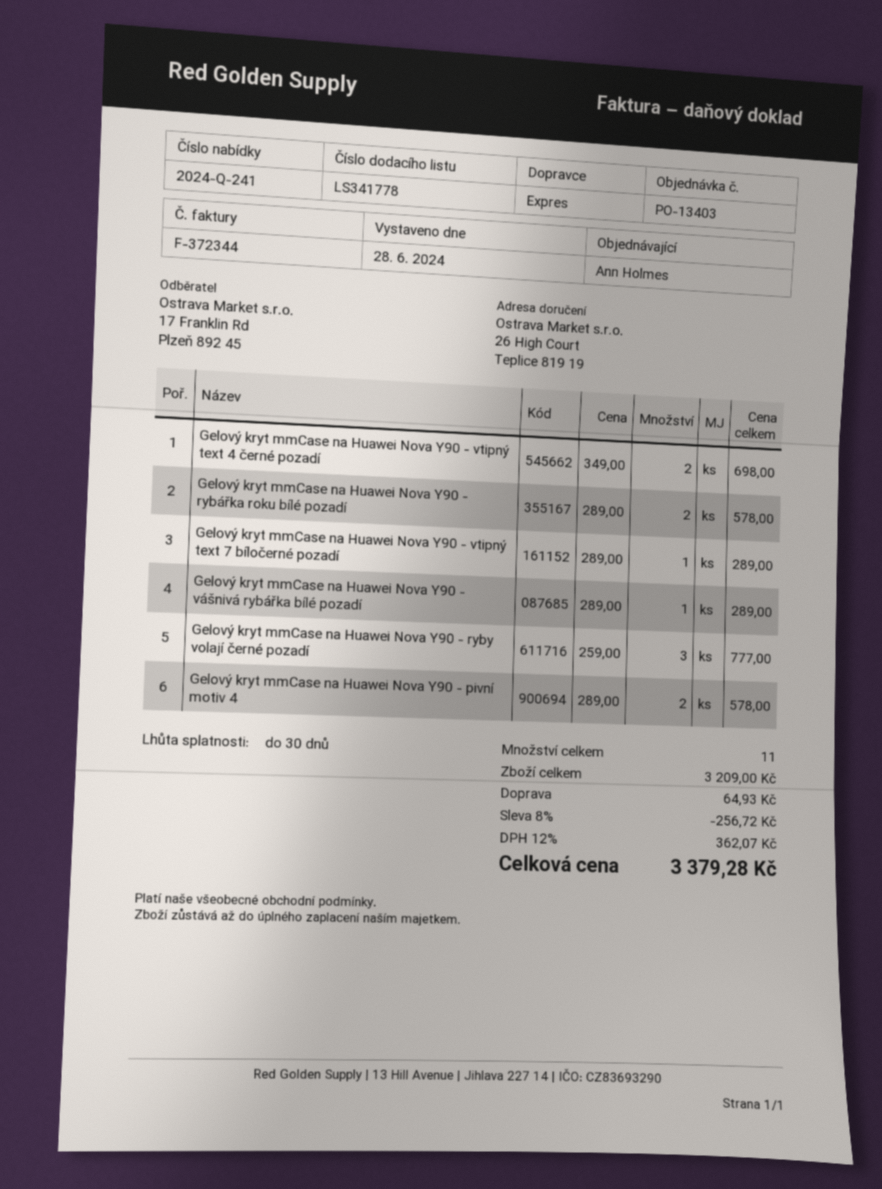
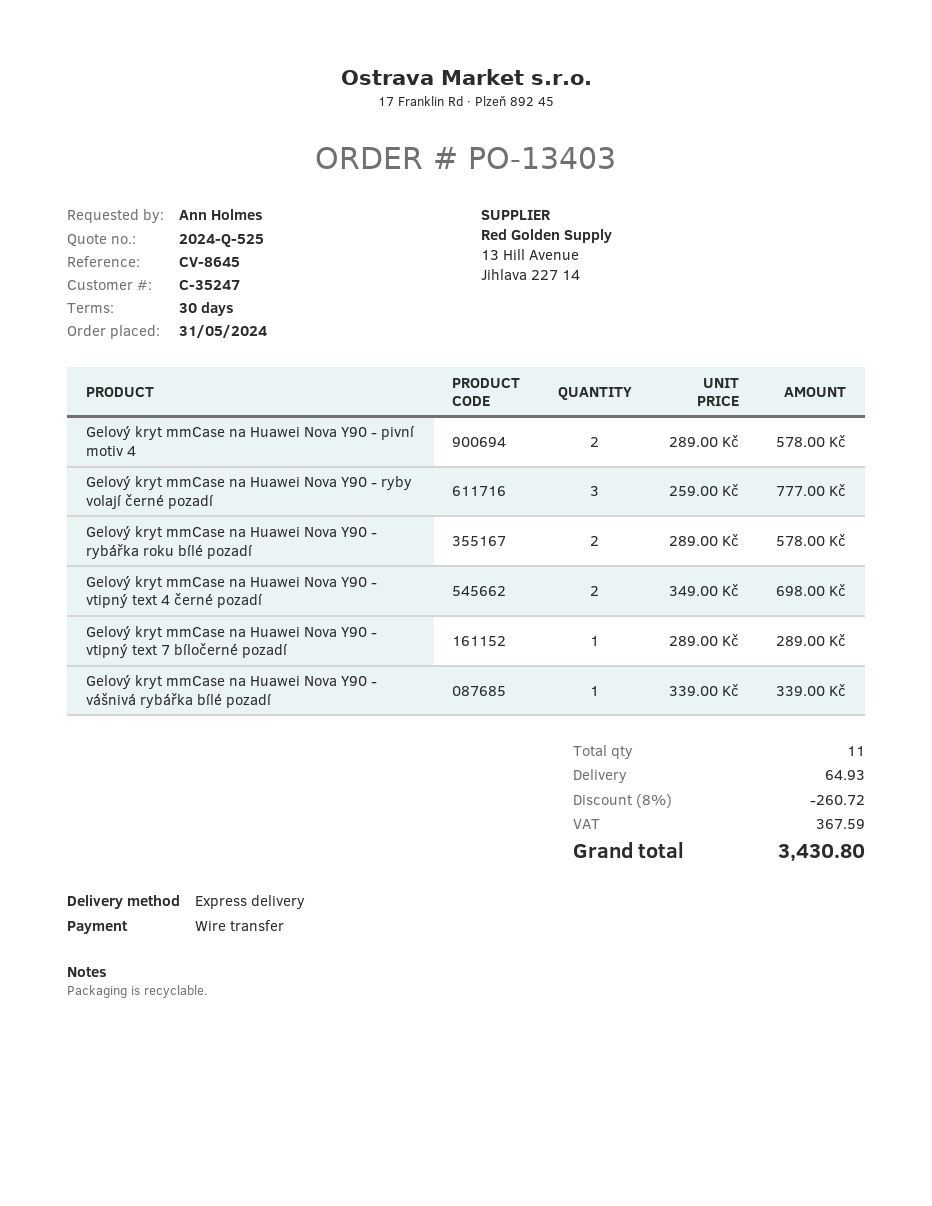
quote number: 2024-Q-241 -> 2024-Q-525
Gelový kryt mmCase na Huawei Nova Y90 - vášnivá rybářka bílé pozadí: 1 x 289.00 = 289.00 -> 1 x 339.00 = 339.00
discount: 8% = 256.72 -> 8% = 260.72
tax: 362.07 -> 367.59
total: 3379.28 -> 3430.80

